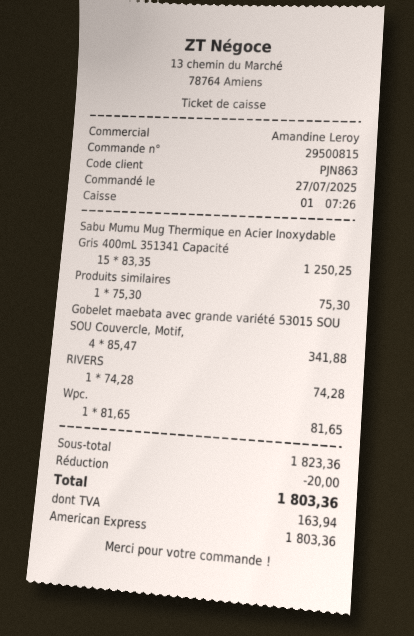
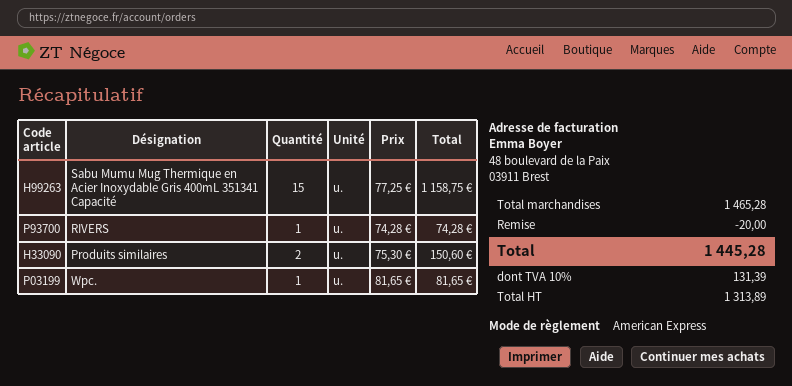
Sabu Mumu Mug Thermique en Acier Inoxydable Gris 400mL 351341 Capacité: 15 x 83.35 = 1250.25 -> 15 x 77.25 = 1158.75
Produits similaires: 1 x 75.30 = 75.30 -> 2 x 75.30 = 150.60
Gobelet maebata avec grande variété 53015 SOU SOU Couvercle, Motif,: 4 x 85.47 = 341.88 -> none
subtotal: 1823.36 -> 1465.28
tax: 163.94 -> 131.39
total: 1803.36 -> 1445.28

